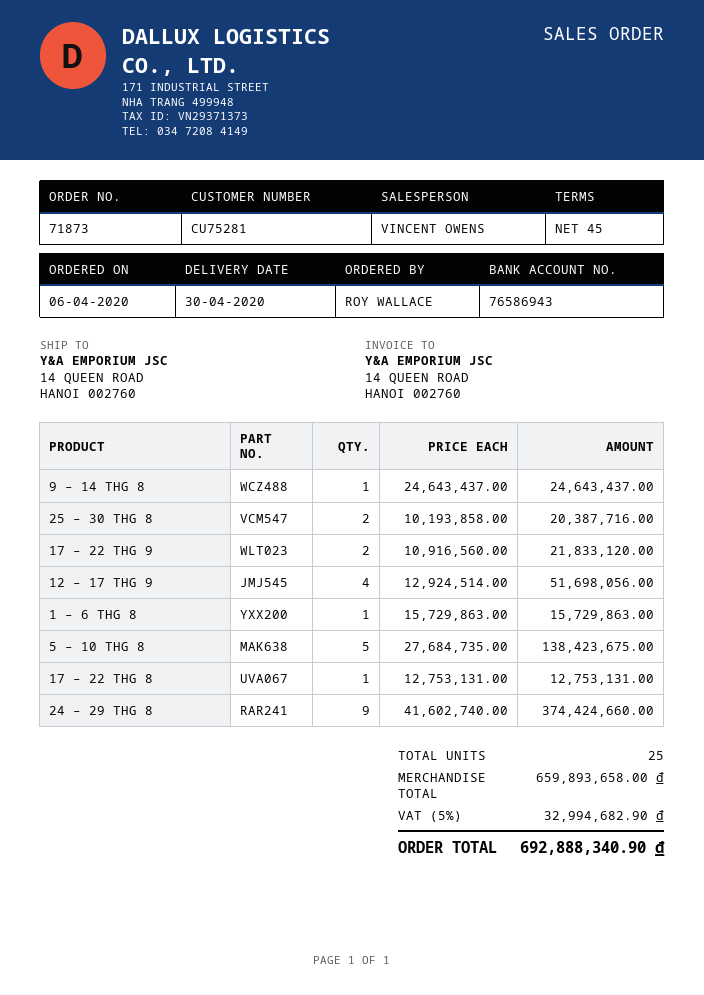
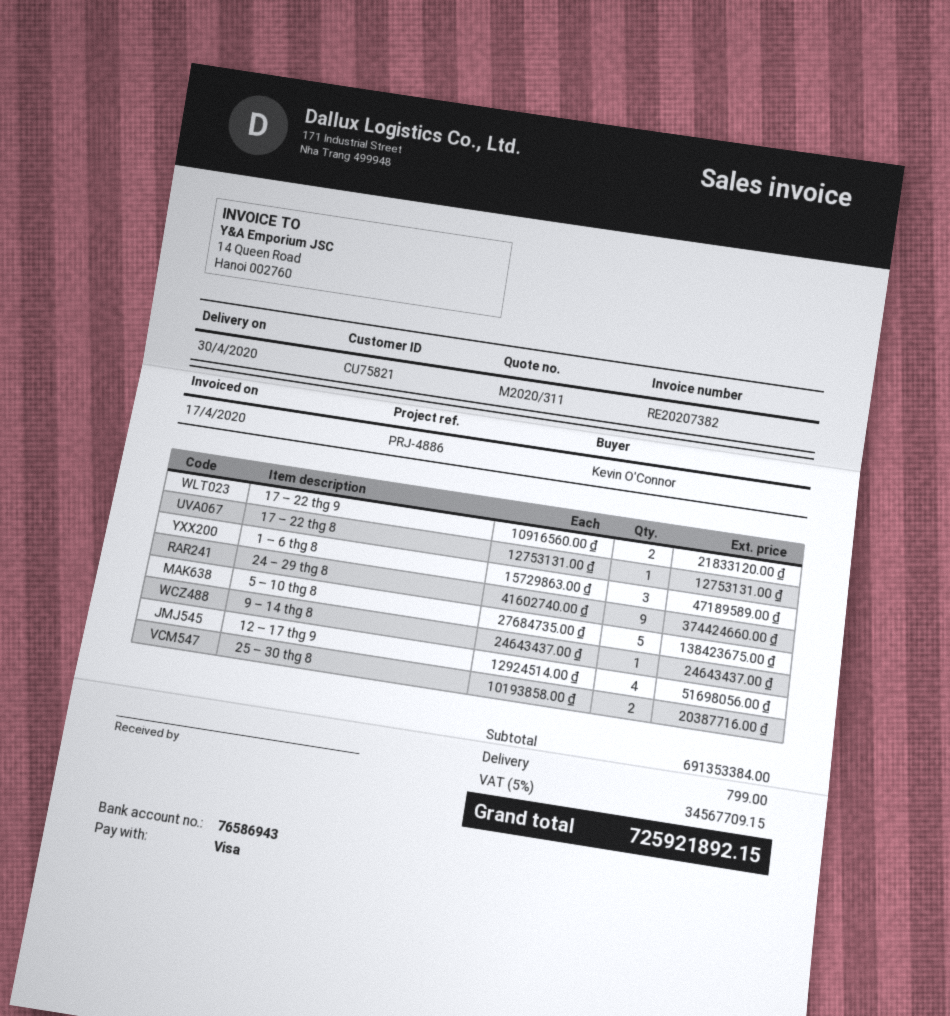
customer number: CU75281 -> CU75821
ordered by: ROY WALLACE -> Kevin O'Connor
1 – 6 THG 8: 1 x 15729863.00 = 15729863.00 -> 3 x 15729863.00 = 47189589.00
subtotal: 659893658.00 -> 691353384.00
shipping: none -> 799.00
tax: 5% = 32994682.90 -> 5% = 34567709.15
total: 692888340.90 -> 725921892.15

